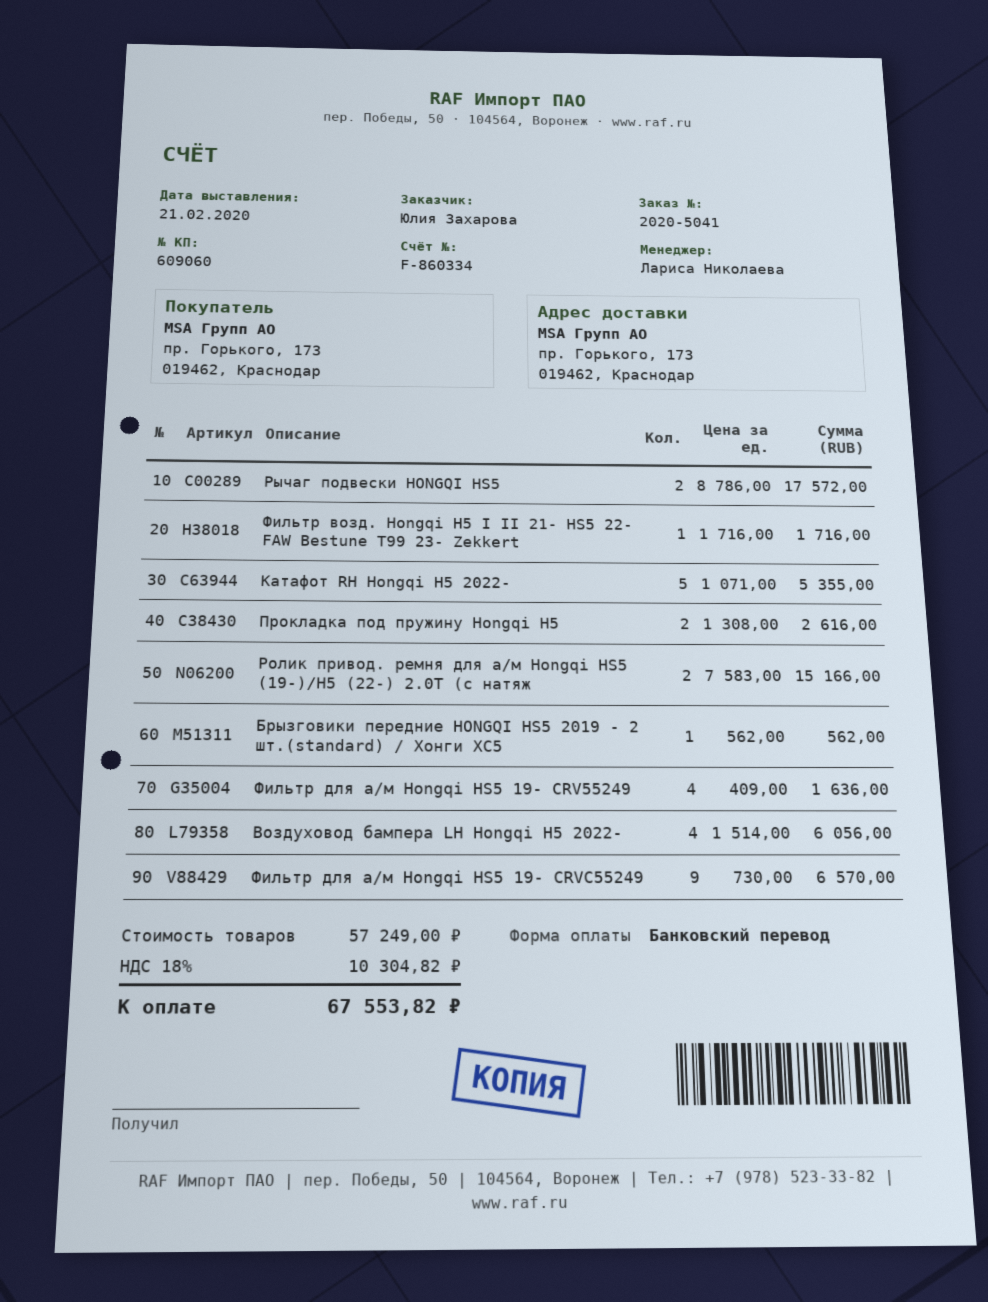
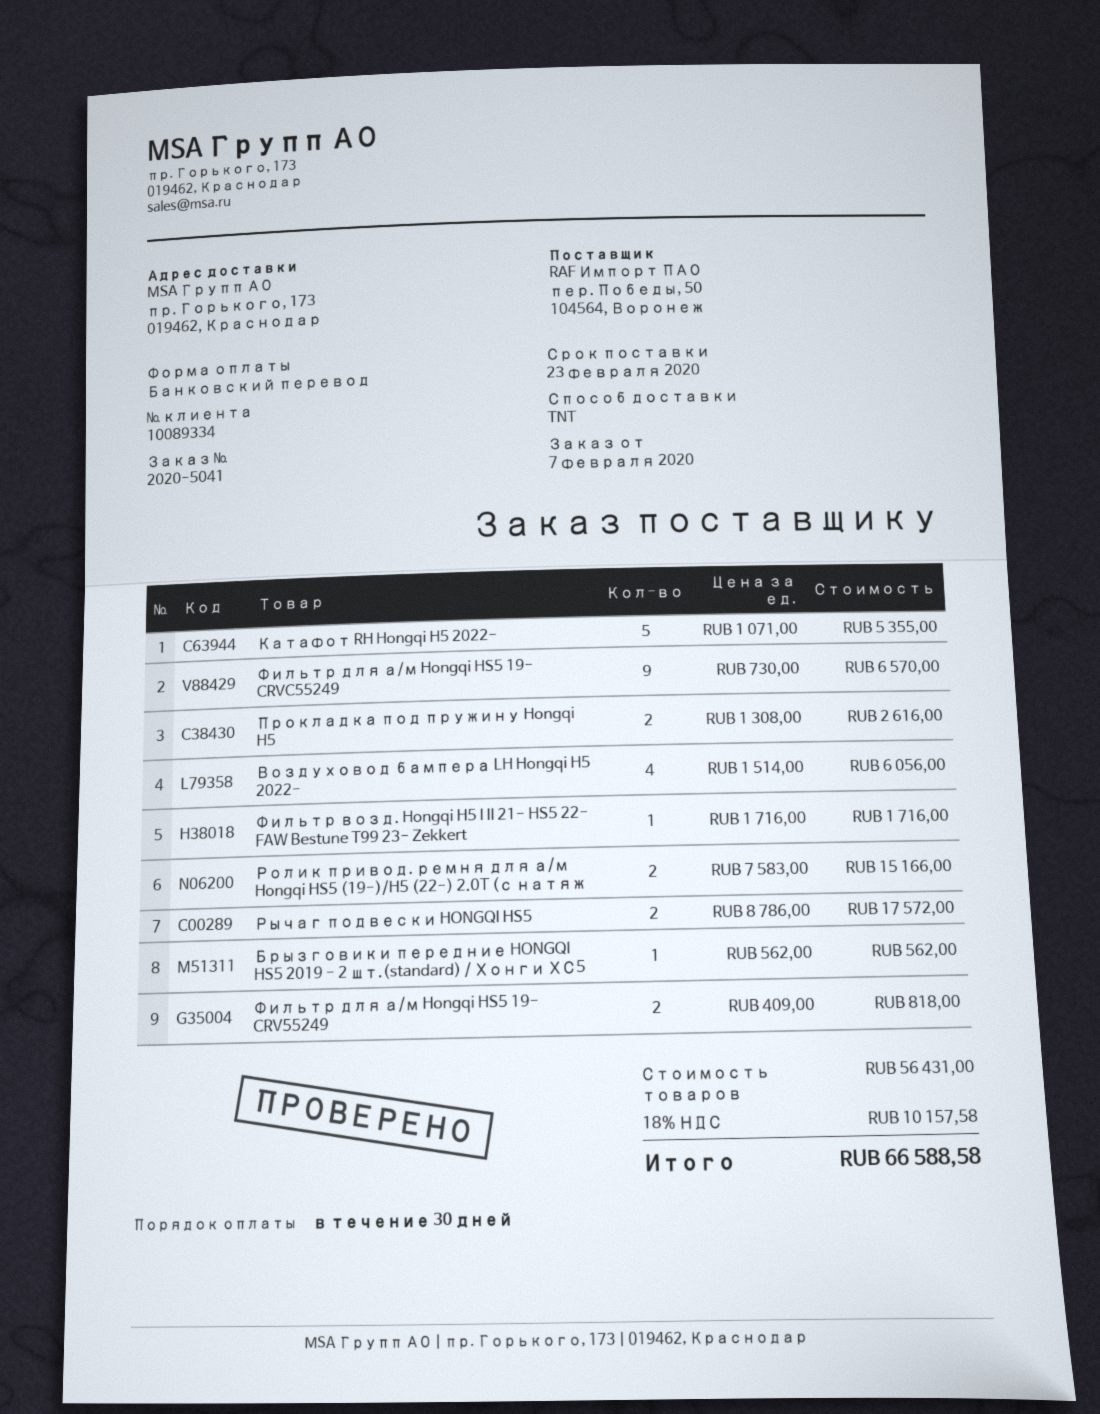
Фильтр для а/м Hongqi HS5 19- CRV55249: 4 x 409.00 = 1636.00 -> 2 x 409.00 = 818.00
subtotal: 57249.00 -> 56431.00
tax: 18% = 10304.82 -> 18% = 10157.58
total: 67553.82 -> 66588.58

